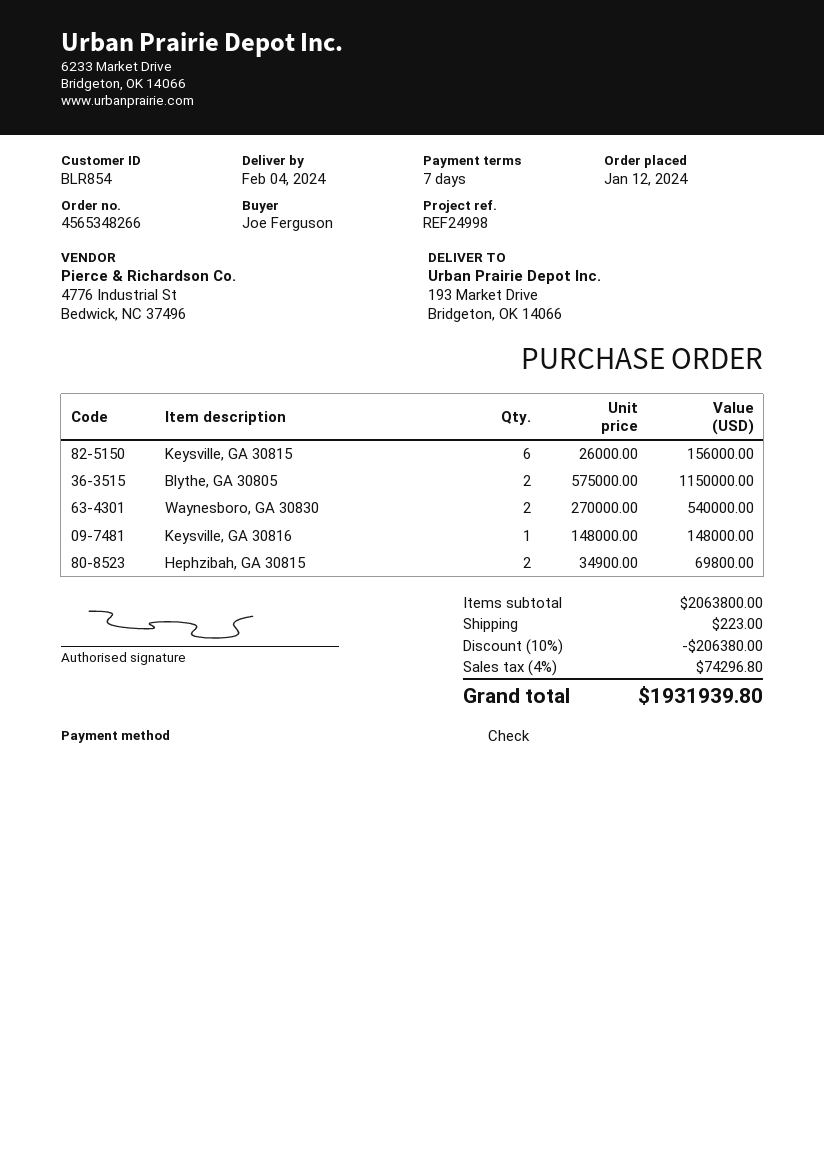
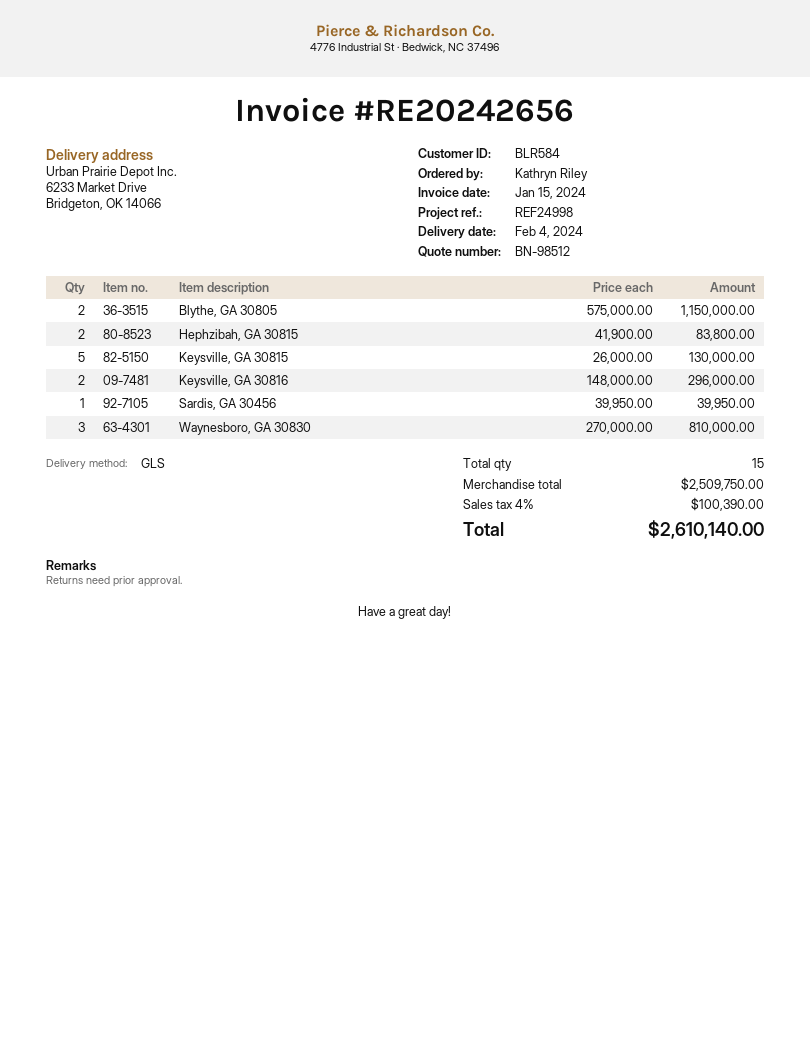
customer number: BLR854 -> BLR584
ordered by: Joe Ferguson -> Kathryn Riley
ship to: 193 Market Drive, Bridgeton, OK 14066 -> 6233 Market Drive, Bridgeton, OK 14066
Keysville, GA 30815: 6 x 26000.00 = 156000.00 -> 5 x 26000.00 = 130000.00
Waynesboro, GA 30830: 2 x 270000.00 = 540000.00 -> 3 x 270000.00 = 810000.00
Keysville, GA 30816: 1 x 148000.00 = 148000.00 -> 2 x 148000.00 = 296000.00
Hephzibah, GA 30815: 2 x 34900.00 = 69800.00 -> 2 x 41900.00 = 83800.00
Sardis, GA 30456: none -> 1 x 39950.00 = 39950.00
subtotal: 2063800.00 -> 2509750.00
discount: 10% = 206380.00 -> none
shipping: 223.00 -> none
tax: 4% = 74296.80 -> 4% = 100390.00
total: 1931939.80 -> 2610140.00

